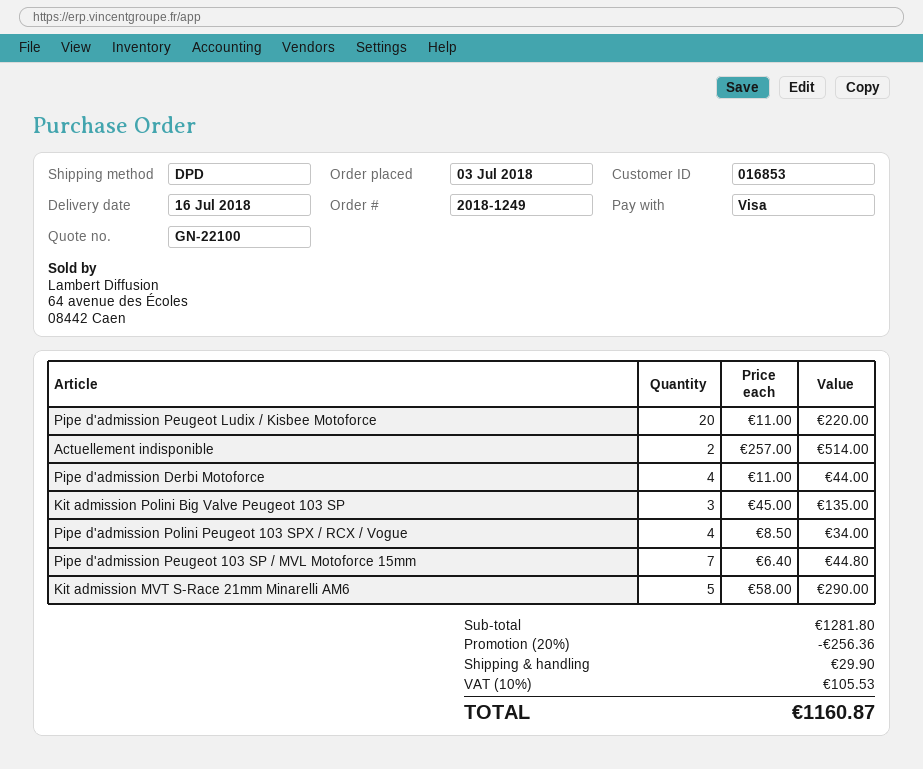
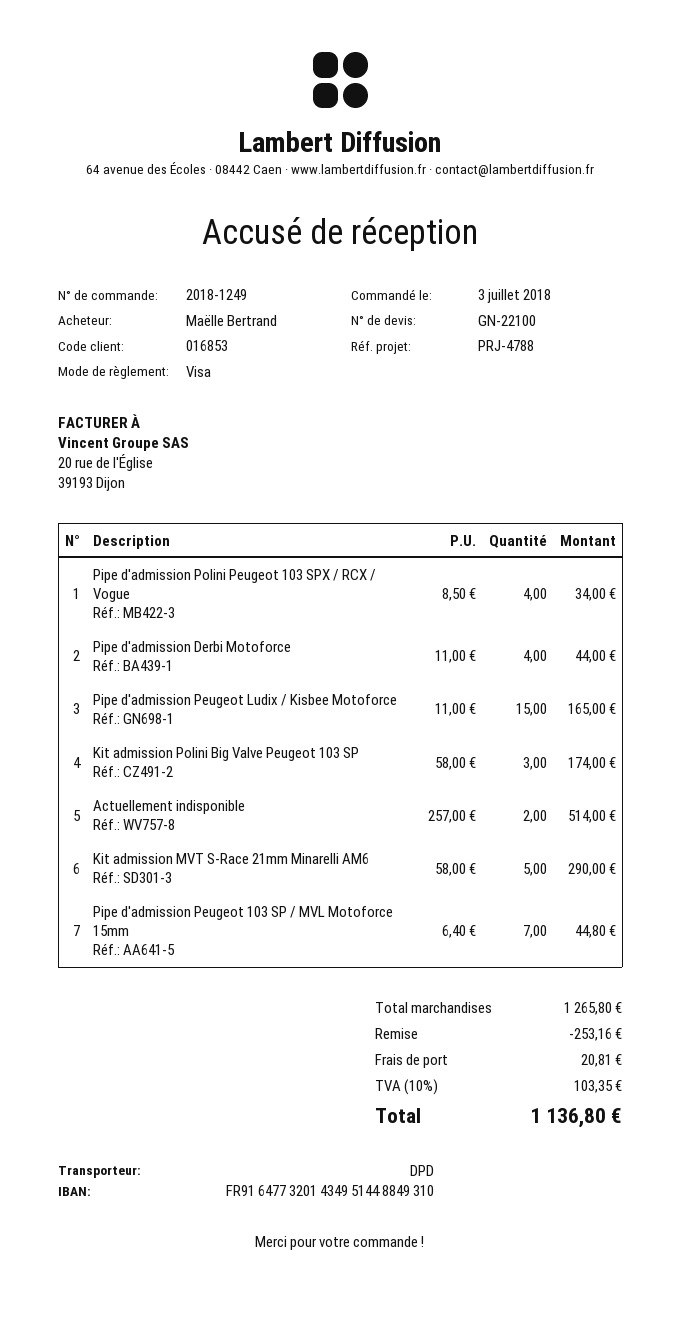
Pipe d'admission Peugeot Ludix / Kisbee Motoforce: 20 x 11.00 = 220.00 -> 15 x 11.00 = 165.00
Kit admission Polini Big Valve Peugeot 103 SP: 3 x 45.00 = 135.00 -> 3 x 58.00 = 174.00
subtotal: 1281.80 -> 1265.80
discount: 256.36 -> 253.16
shipping: 29.90 -> 20.81
tax: 10% = 105.53 -> 10% = 103.35
total: 1160.87 -> 1136.80

